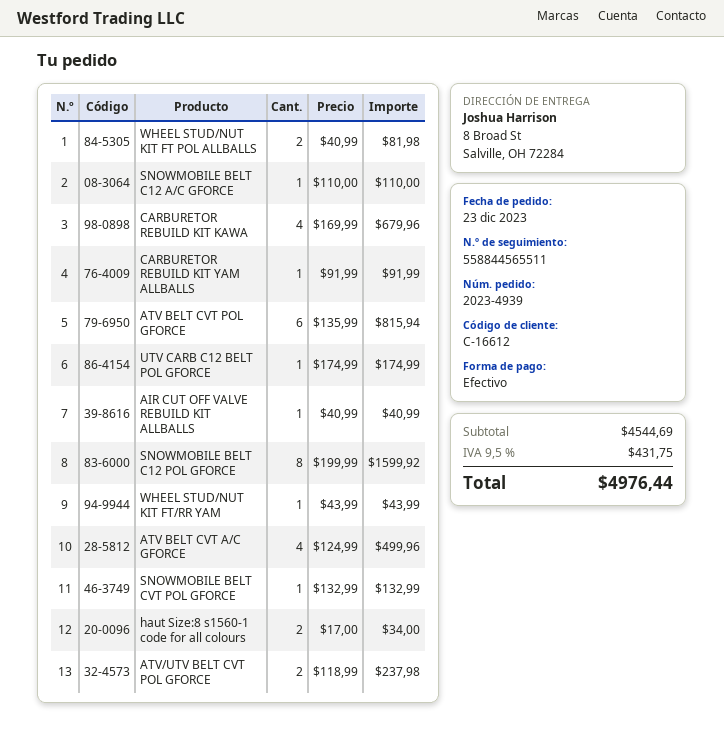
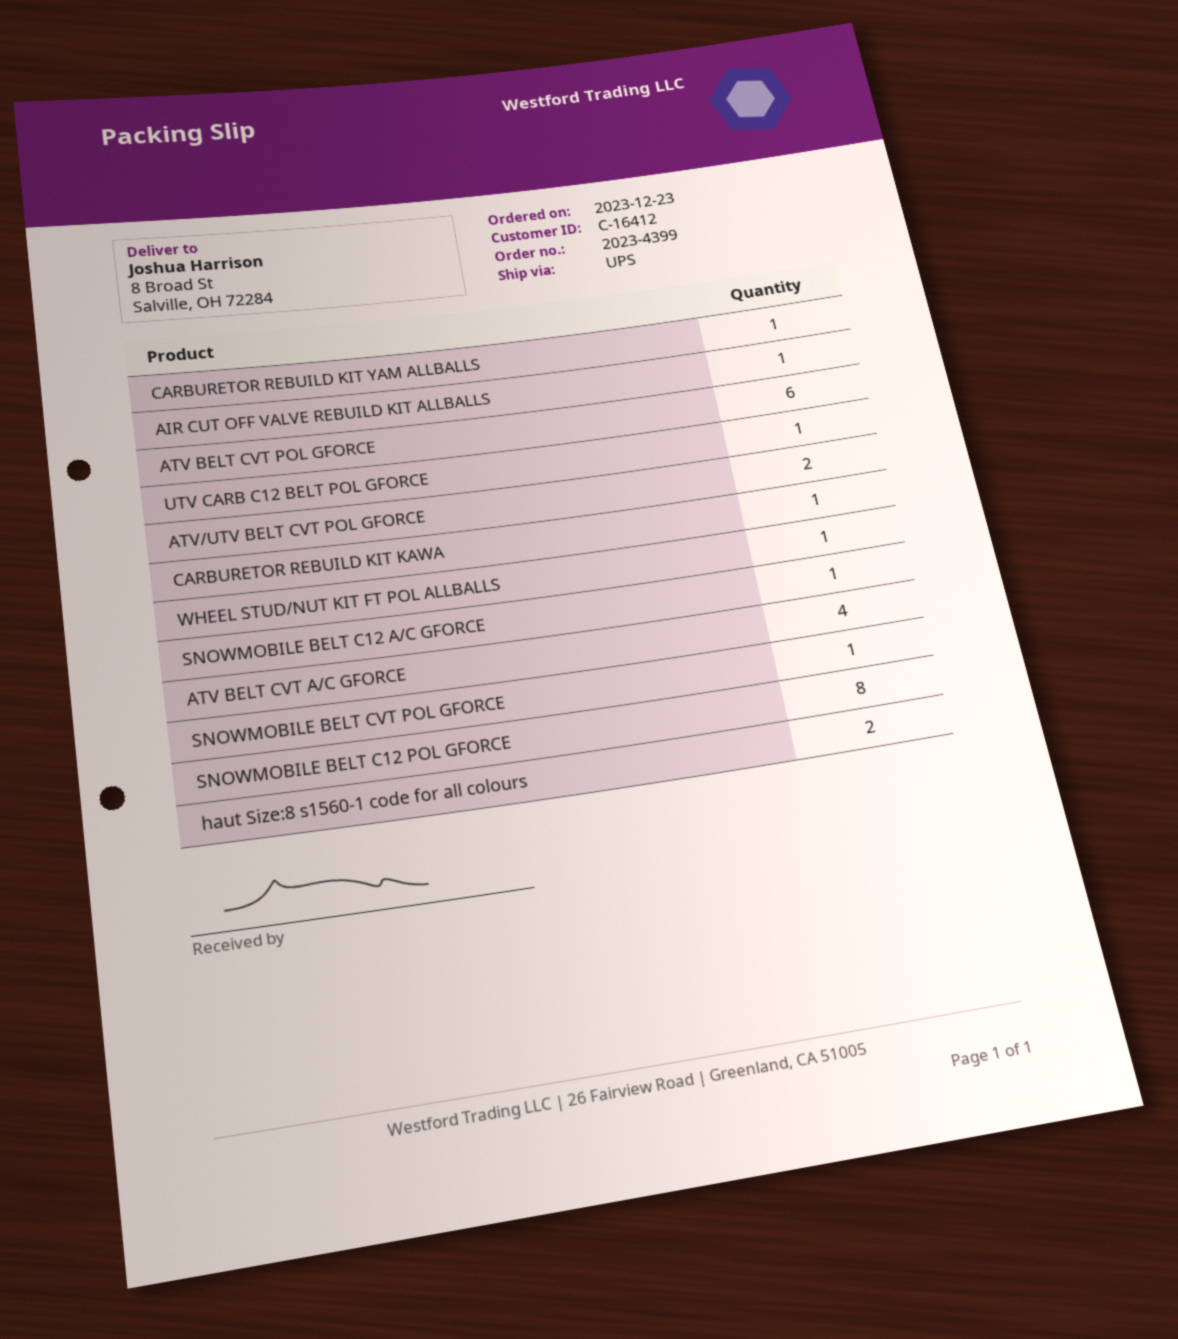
order number: 2023-4939 -> 2023-4399
customer number: C-16612 -> C-16412
WHEEL STUD/NUT KIT FT POL ALLBALLS: 2 -> 1
CARBURETOR REBUILD KIT KAWA: 4 -> 1
WHEEL STUD/NUT KIT FT/RR YAM: 1 -> none

